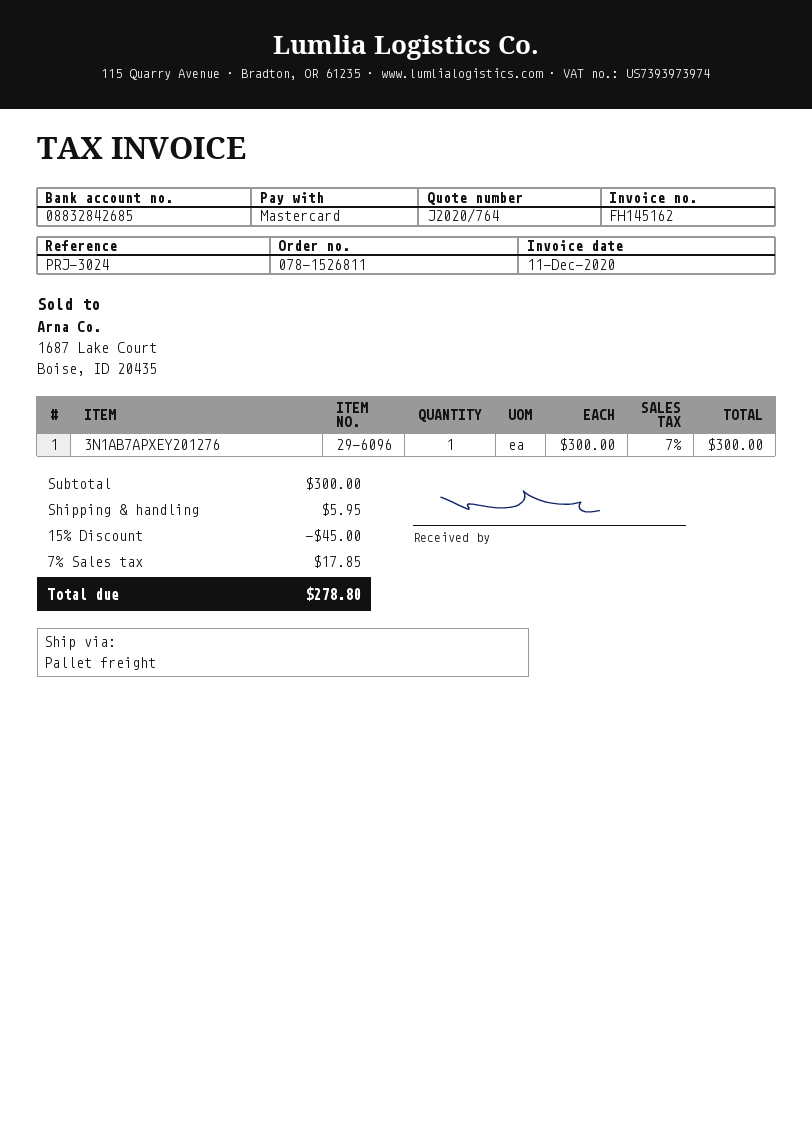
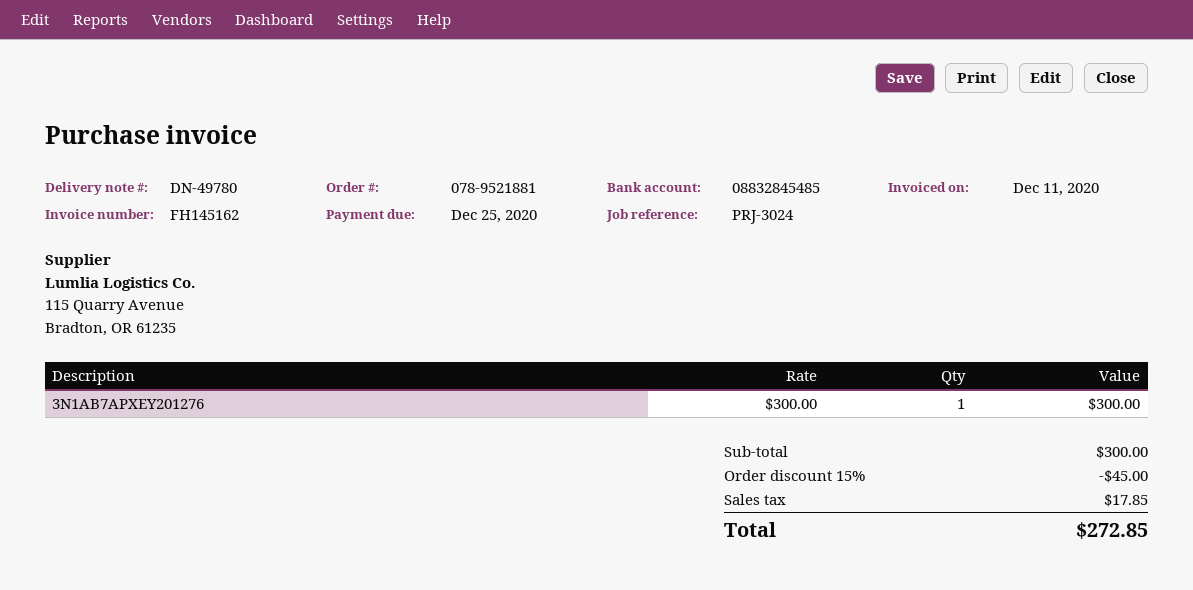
order number: 078-1526811 -> 078-9521881
bank account: 08832842685 -> 08832845485
shipping: 5.95 -> none
total: 278.80 -> 272.85

